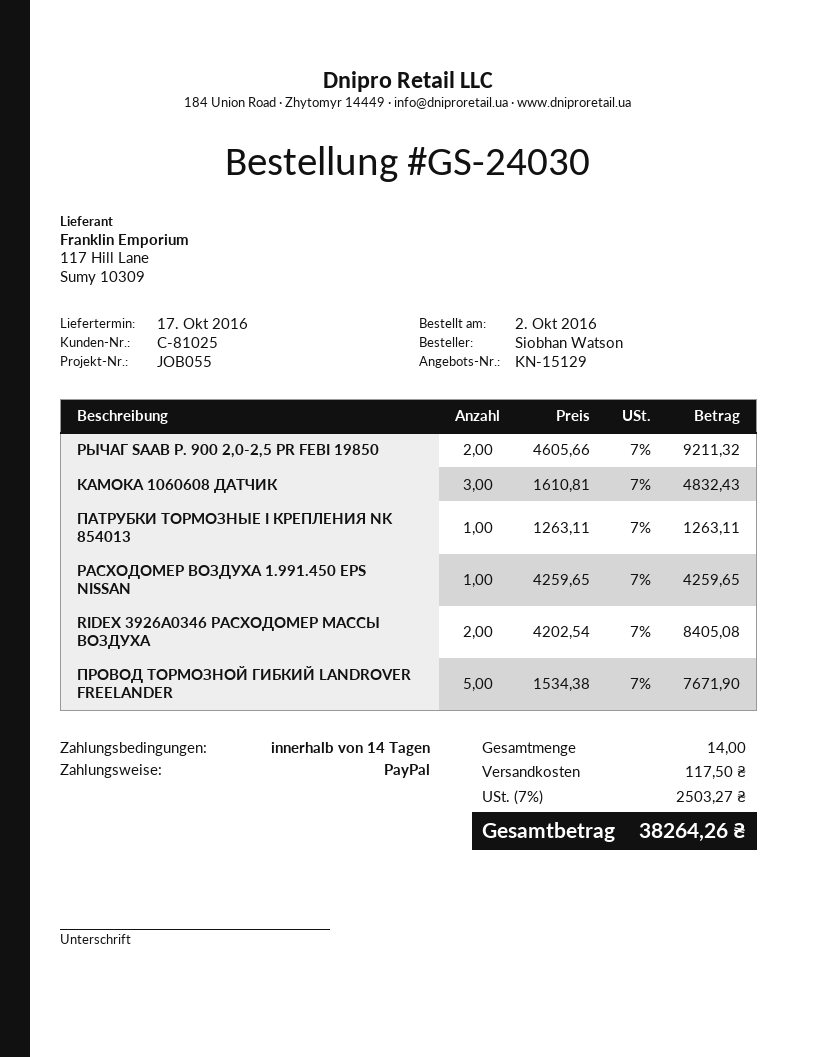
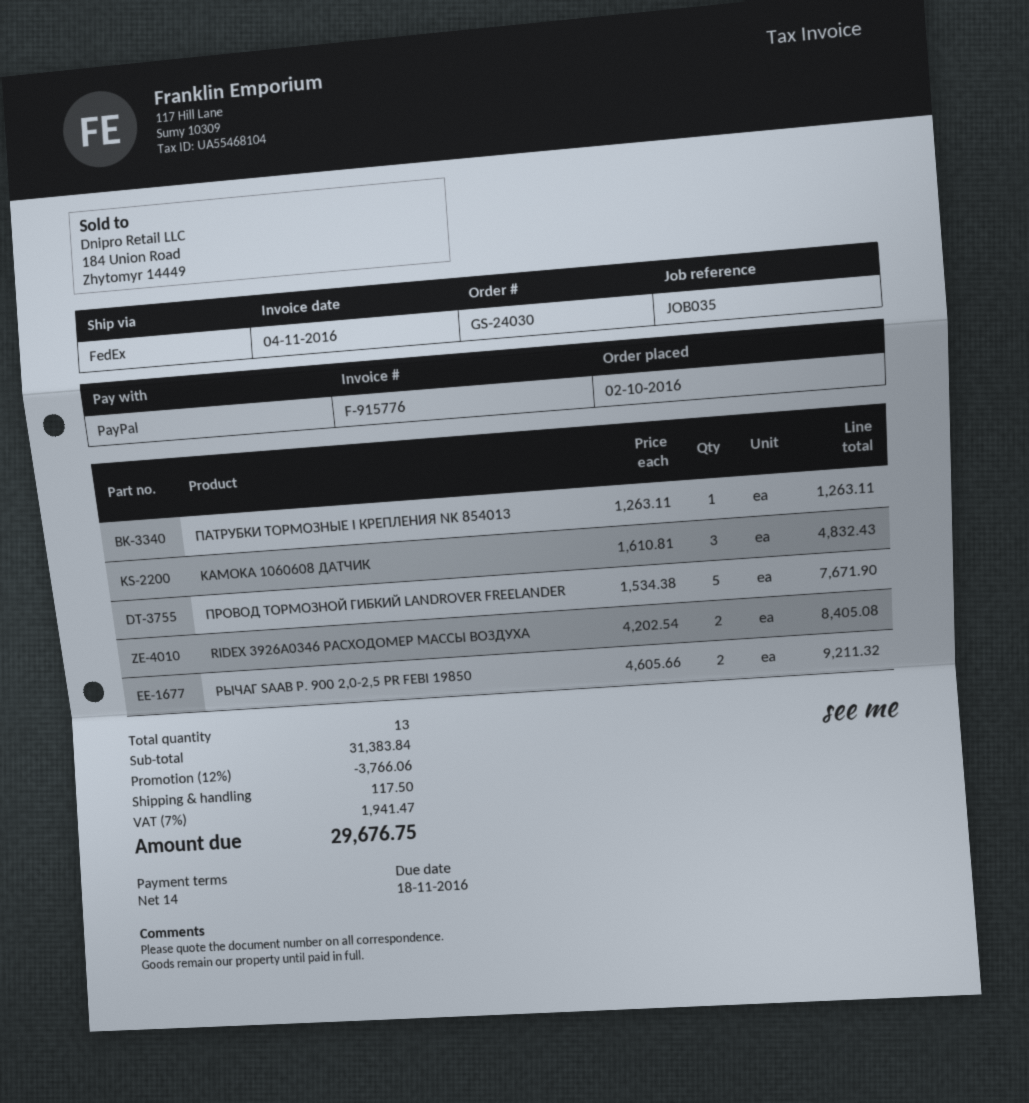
reference: JOB055 -> JOB035
РАСХОДОМЕР ВОЗДУХА 1.991.450 EPS NISSAN: 1 x 4259.65 = 4259.65 -> none
total quantity: 14 -> 13
discount: none -> 12% = 3766.06
tax: 7% = 2503.27 -> 7% = 1941.47
total: 38264.26 -> 29676.75

